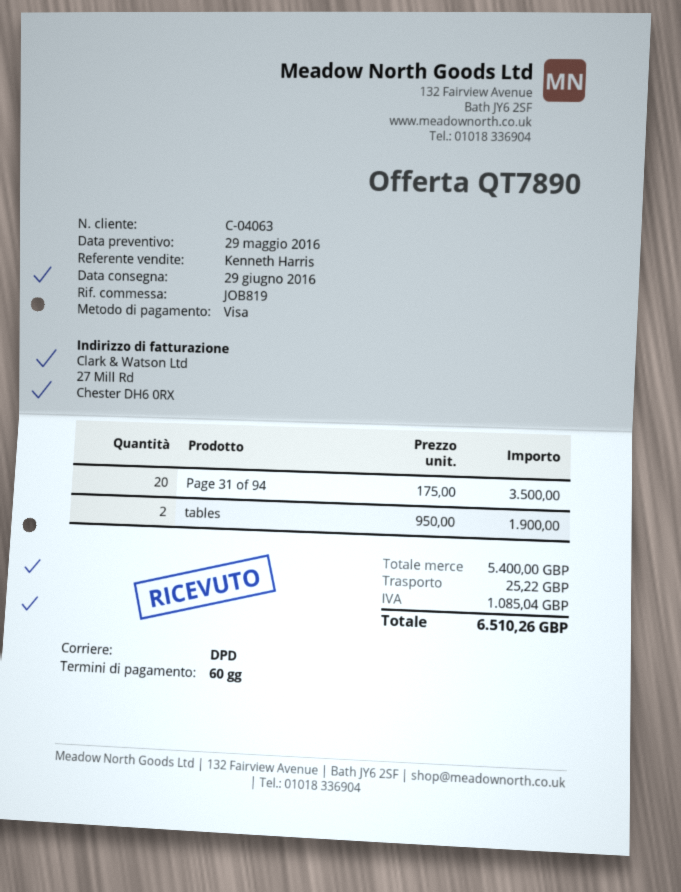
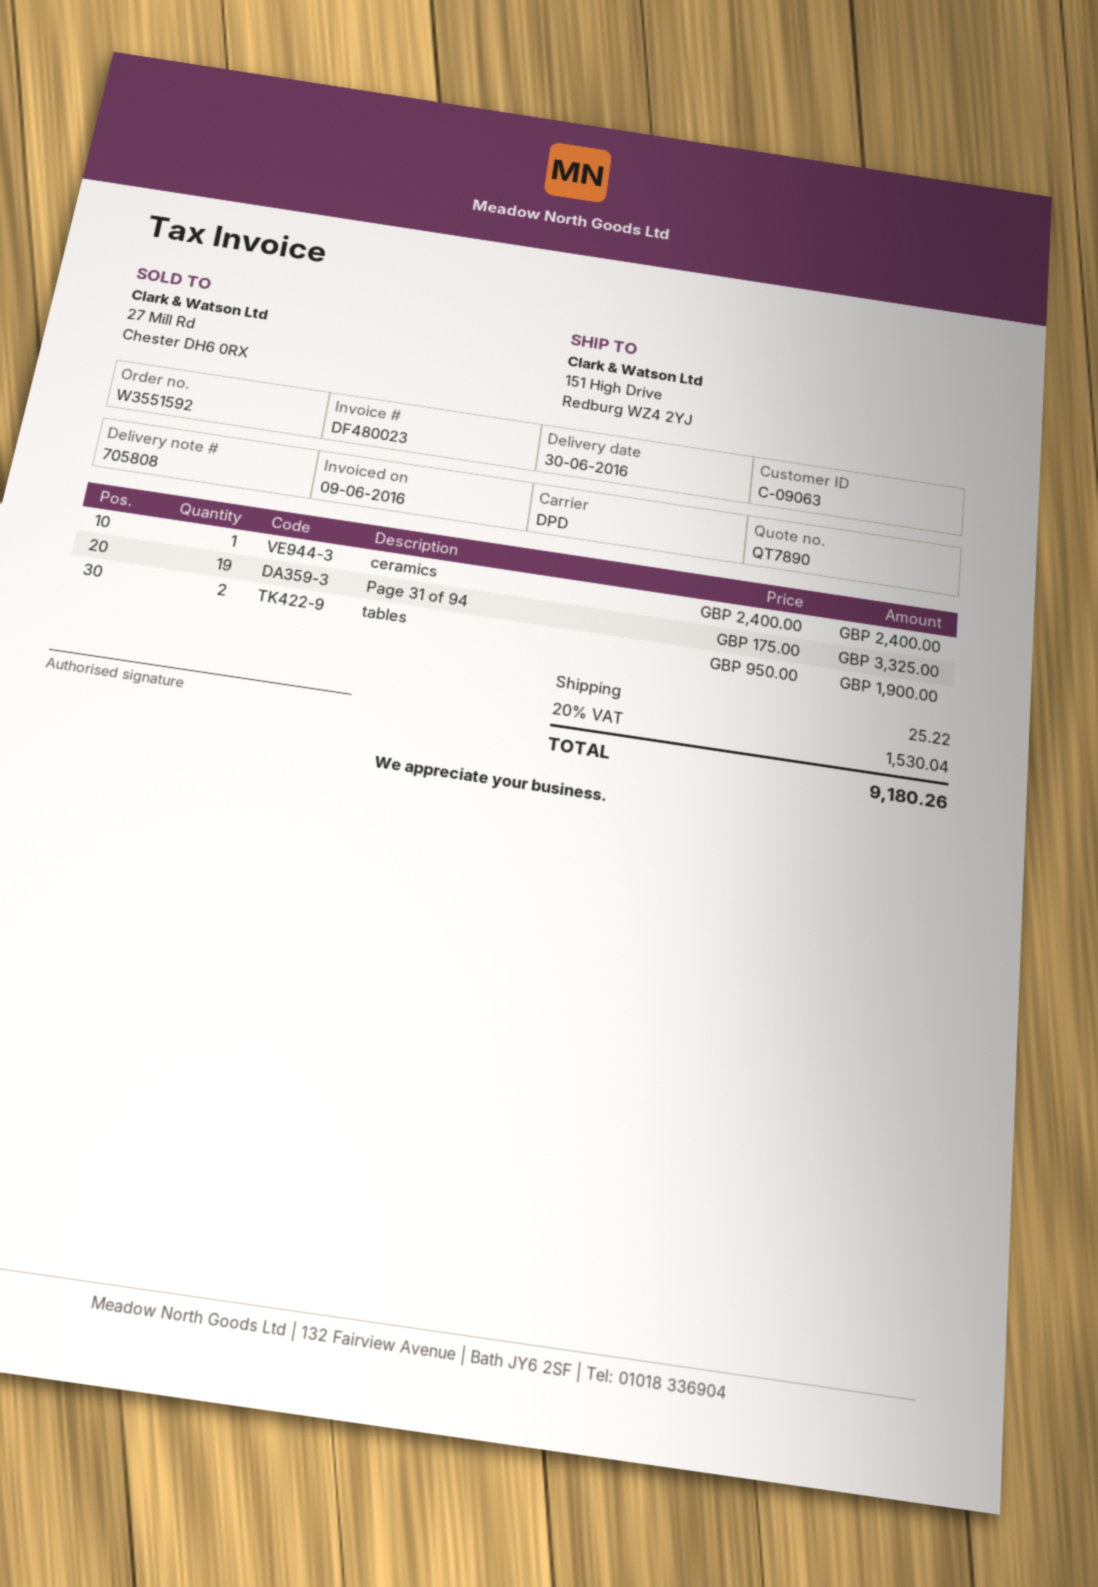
delivery date: 2016-06-29 -> 2016-06-30
customer number: C-04063 -> C-09063
Page 31 of 94: 20 x 175.00 = 3500.00 -> 19 x 175.00 = 3325.00
ceramics: none -> 1 x 2400.00 = 2400.00
tax: 1085.04 -> 1530.04
total: 6510.26 -> 9180.26

